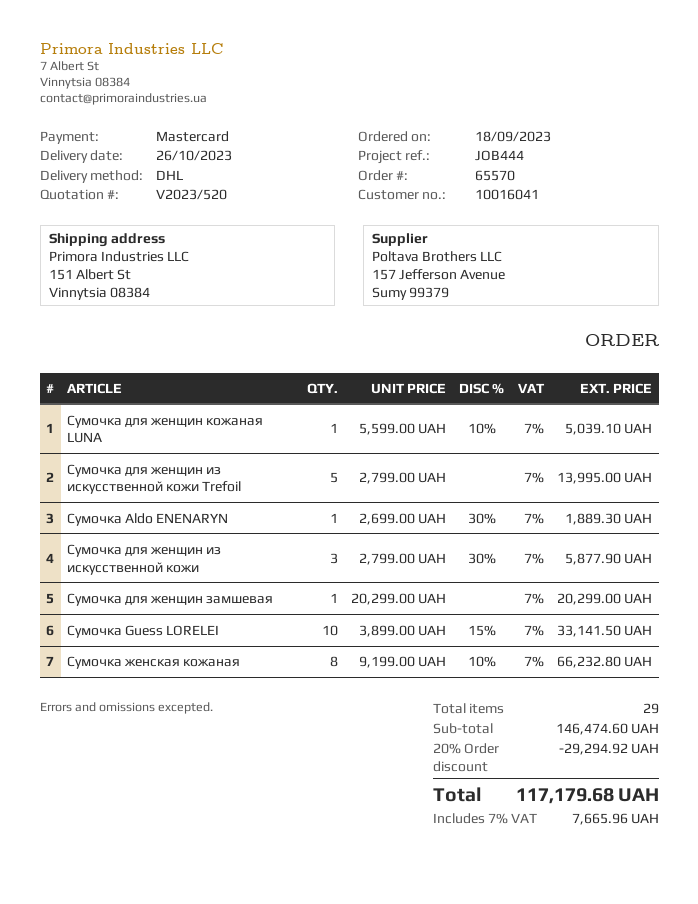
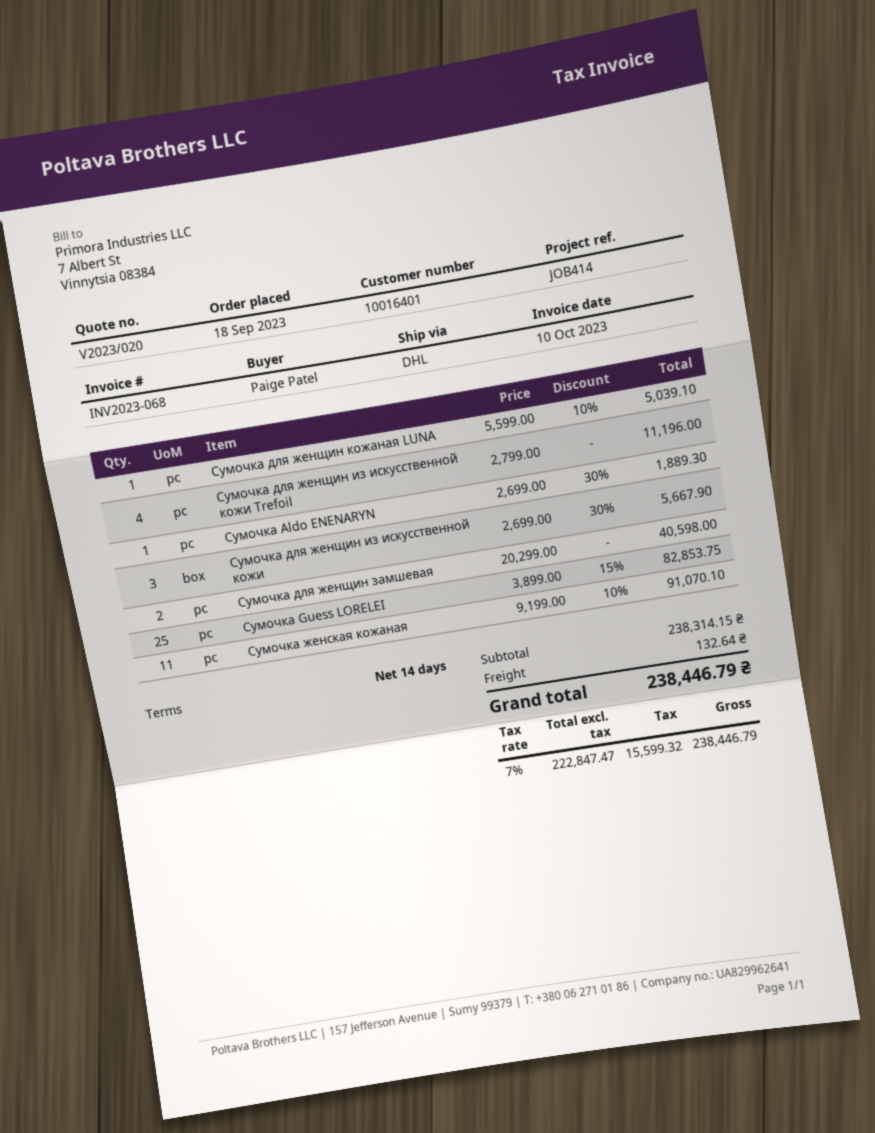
quote number: V2023/520 -> V2023/020
customer number: 10016041 -> 10016401
reference: JOB444 -> JOB414
Сумочка для женщин из искусственной кожи Trefoil: 5 x 2799.00 = 13995.00 -> 4 x 2799.00 = 11196.00
Сумочка для женщин из искусственной кожи: 3 x 2799.00 - 30% = 5877.90 -> 3 x 2699.00 - 30% = 5667.90
Сумочка для женщин замшевая: 1 x 20299.00 = 20299.00 -> 2 x 20299.00 = 40598.00
Сумочка Guess LORELEI: 10 x 3899.00 - 15% = 33141.50 -> 25 x 3899.00 - 15% = 82853.75
Сумочка женская кожаная: 8 x 9199.00 - 10% = 66232.80 -> 11 x 9199.00 - 10% = 91070.10
subtotal: 146474.60 -> 238314.15
discount: 20% = 29294.92 -> none
shipping: none -> 132.64
tax: 7% = 7665.96 -> 7% = 15599.32
total: 117179.68 -> 238446.79

